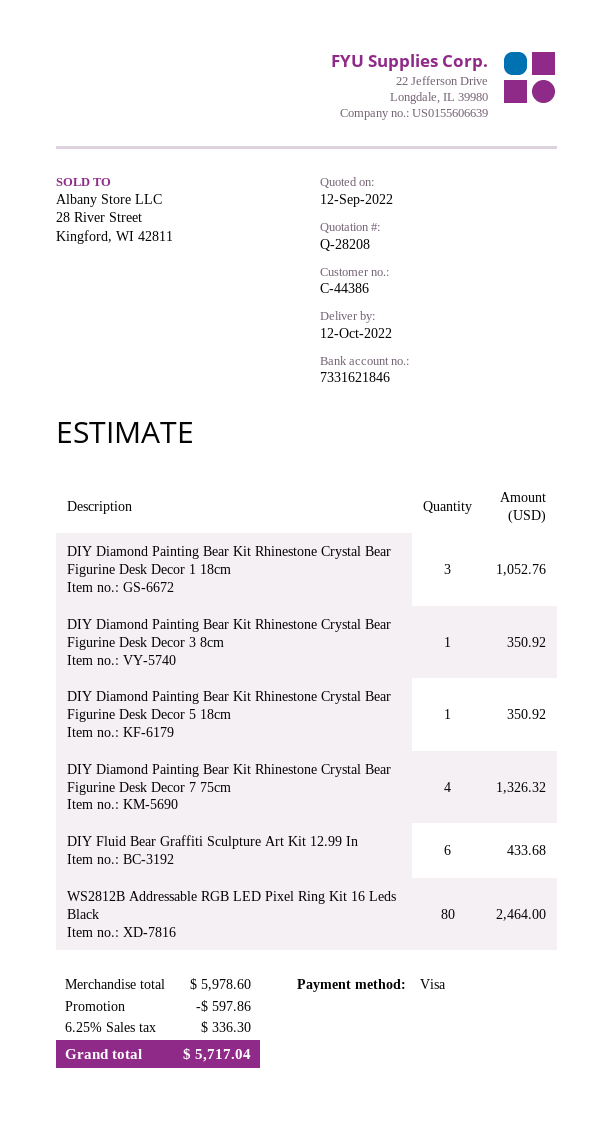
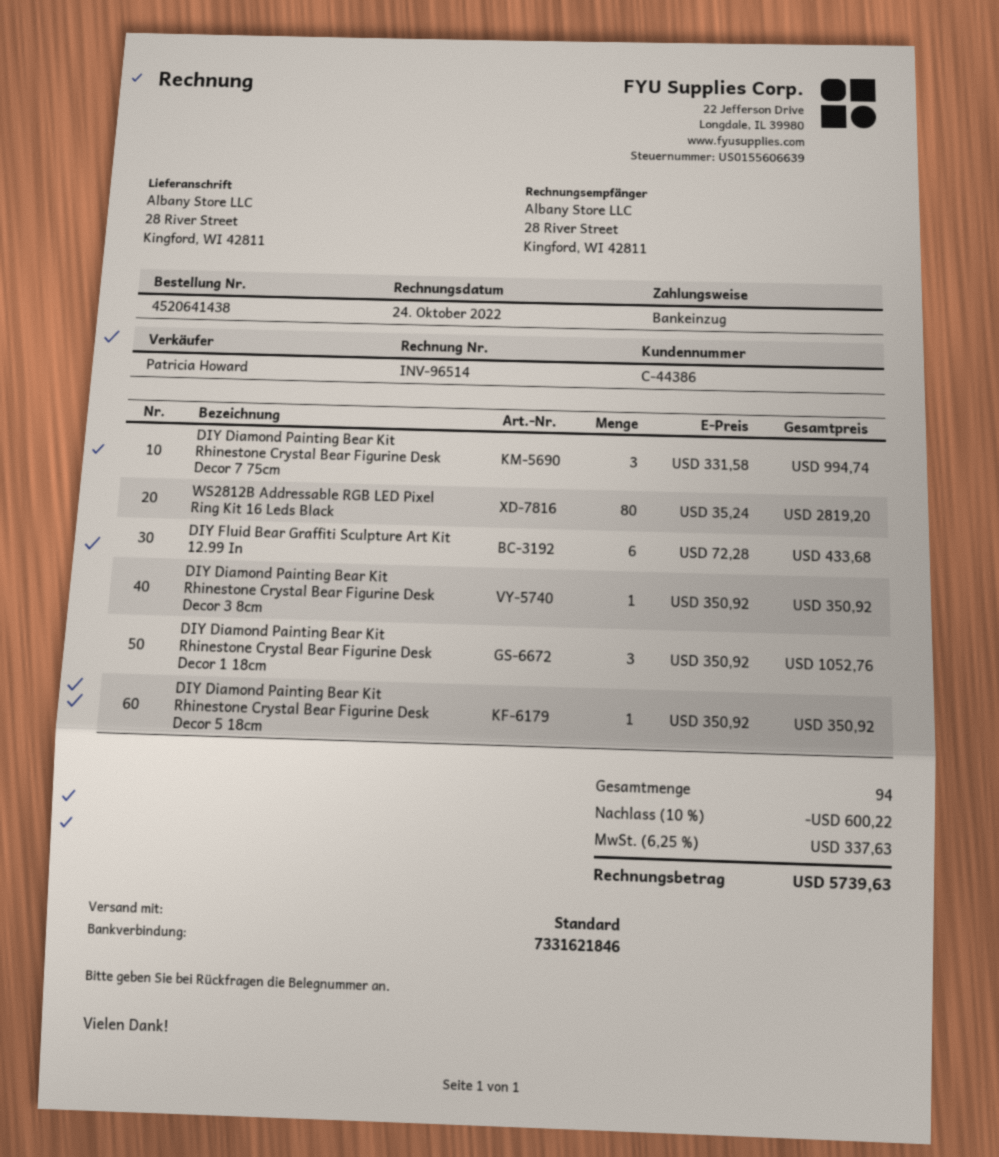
payment method: Visa -> direct debit
DIY Diamond Painting Bear Kit Rhinestone Crystal Bear Figurine Desk Decor 7 75cm: 4 for 1326.32 -> 3 for 994.74
WS2812B Addressable RGB LED Pixel Ring Kit 16 Leds Black: 80 for 2464.00 -> 80 for 2819.20
discount: 597.86 -> 600.22
tax: 6.25% = 336.30 -> 6.25% = 337.63
total: 5717.04 -> 5739.63

